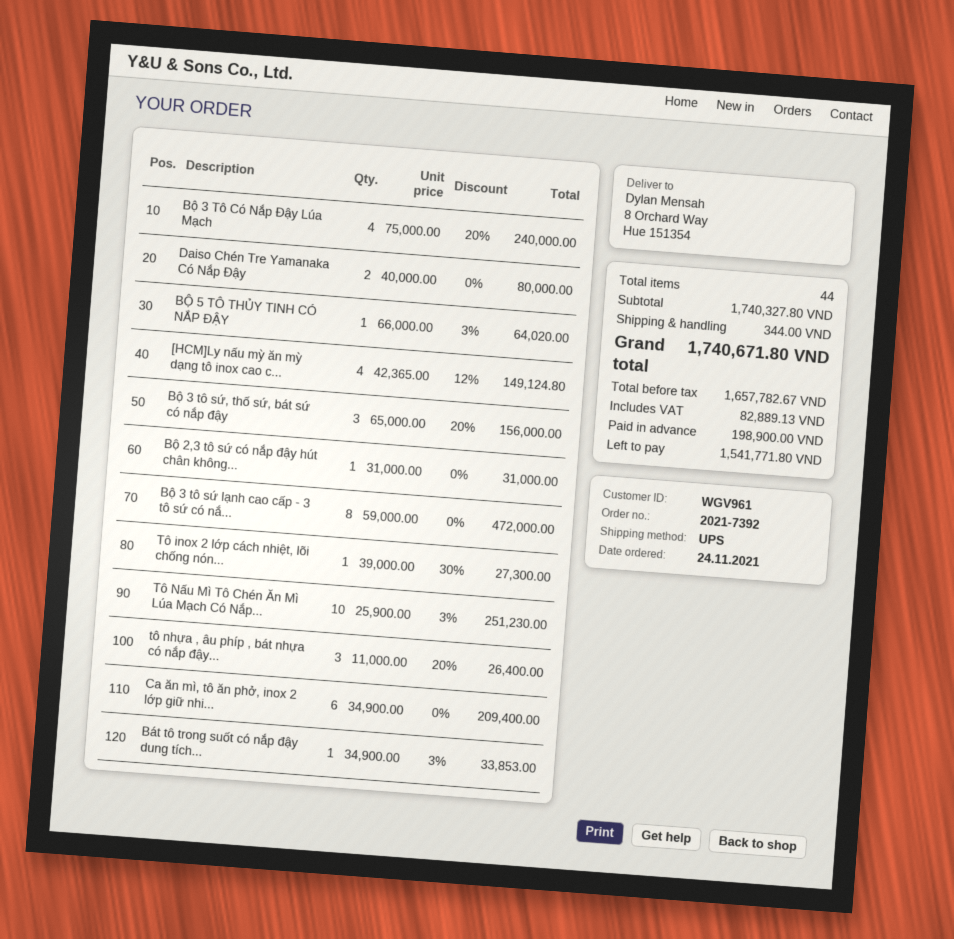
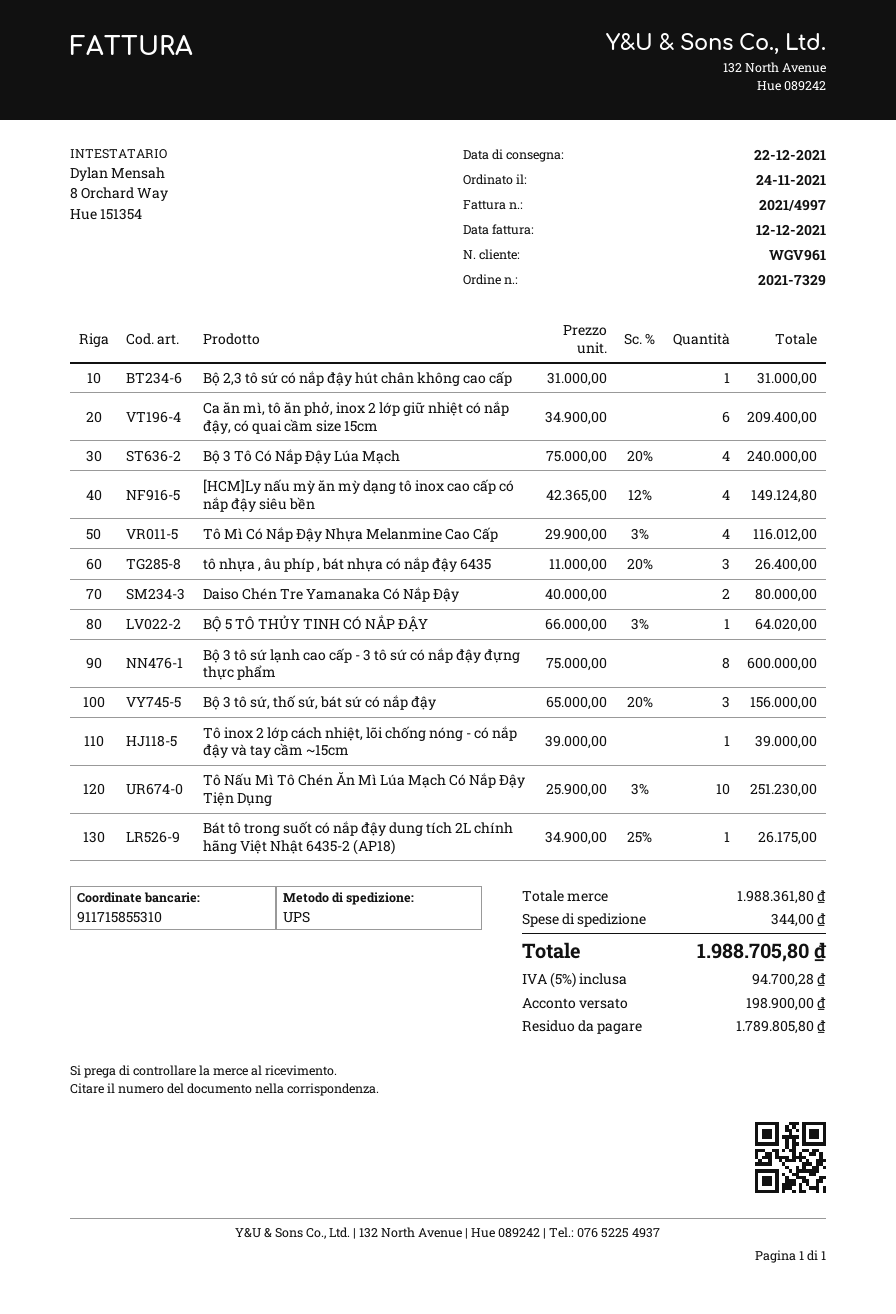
order number: 2021-7392 -> 2021-7329
Bộ 3 tô sứ lạnh cao cấp - 3 tô sứ có nắ...: 8 x 59000.00 = 472000.00 -> 8 x 75000.00 = 600000.00
Tô inox 2 lớp cách nhiệt, lõi chống nón...: 1 x 39000.00 - 30% = 27300.00 -> 1 x 39000.00 = 39000.00
Bát tô trong suốt có nắp đậy dung tích...: 1 x 34900.00 - 3% = 33853.00 -> 1 x 34900.00 - 25% = 26175.00
Tô Mì Có Nắp Đậy Nhựa Melanmine Cao Cấp: none -> 4 x 29900.00 - 3% = 116012.00
subtotal: 1740327.80 -> 1988361.80
tax: 82889.13 -> 94700.28
total: 1740671.80 -> 1988705.80
balance: 1541771.80 -> 1789805.80

